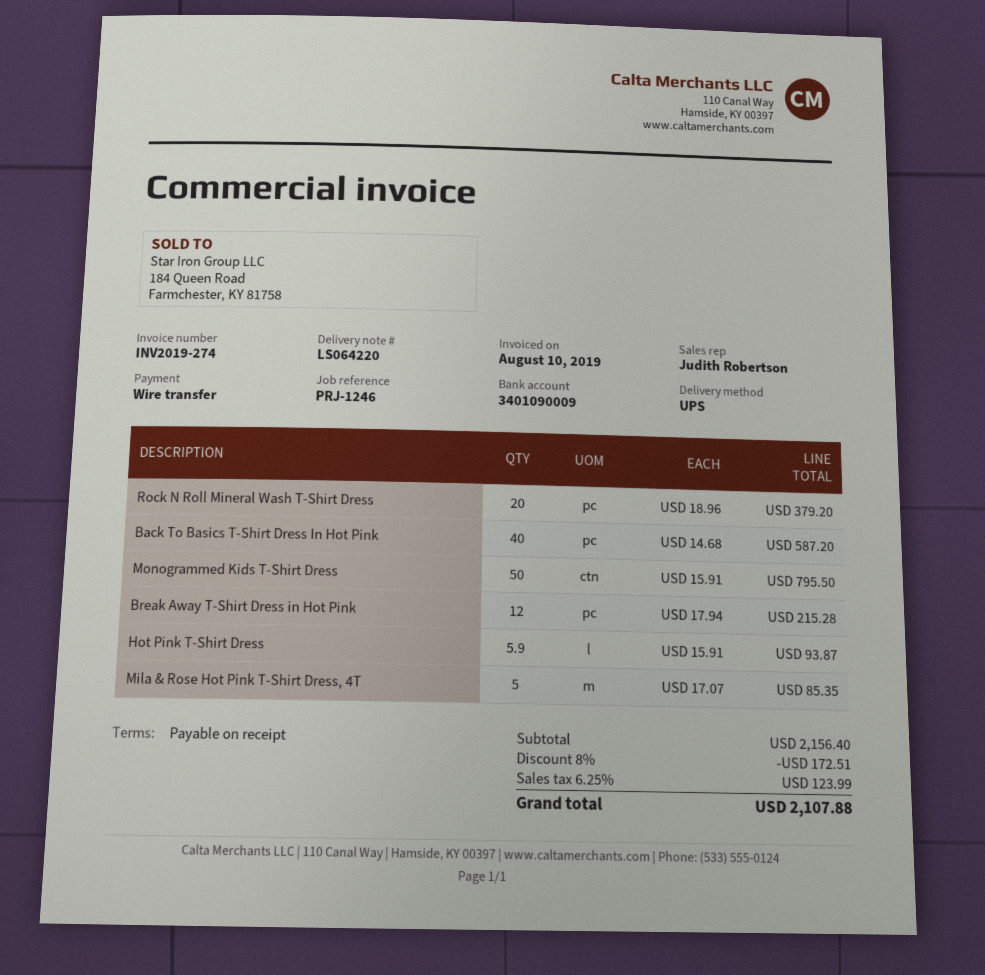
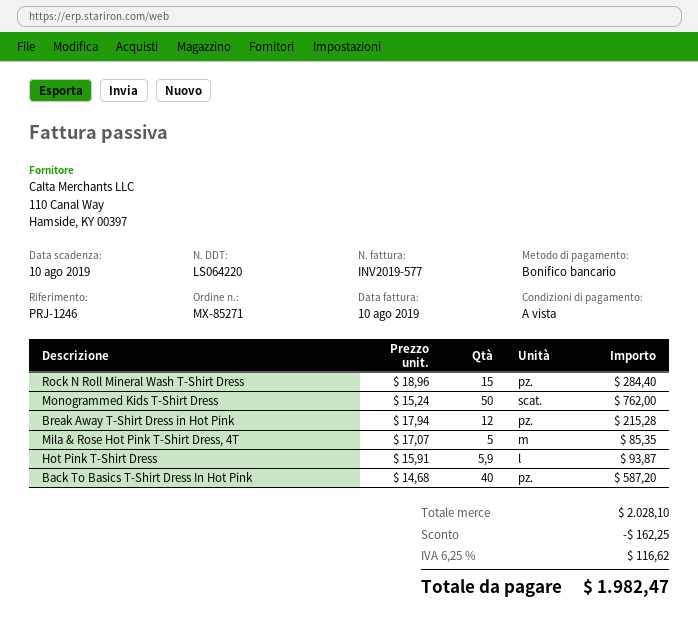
invoice number: INV2019-274 -> INV2019-577
Rock N Roll Mineral Wash T-Shirt Dress: 20 x 18.96 = 379.20 -> 15 x 18.96 = 284.40
Monogrammed Kids T-Shirt Dress: 50 x 15.91 = 795.50 -> 50 x 15.24 = 762.00
subtotal: 2156.40 -> 2028.10
discount: 172.51 -> 162.25
tax: 6.25% = 123.99 -> 6.25% = 116.62
total: 2107.88 -> 1982.47

